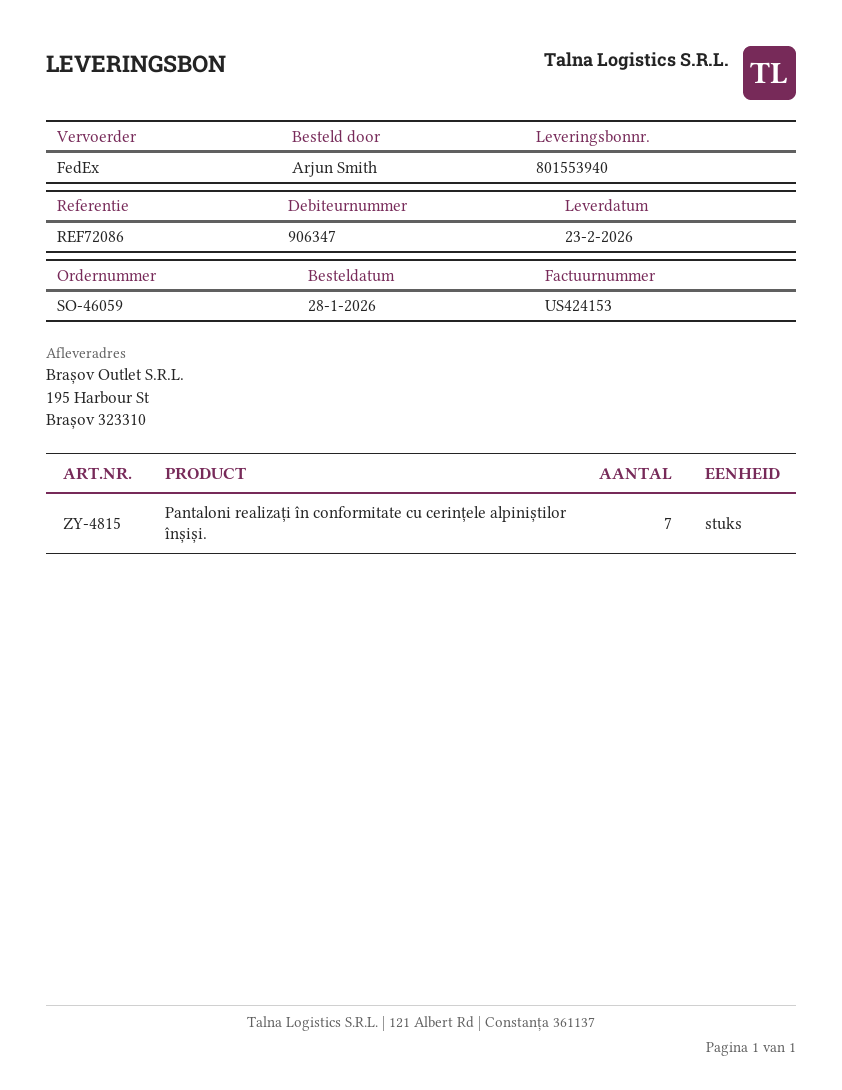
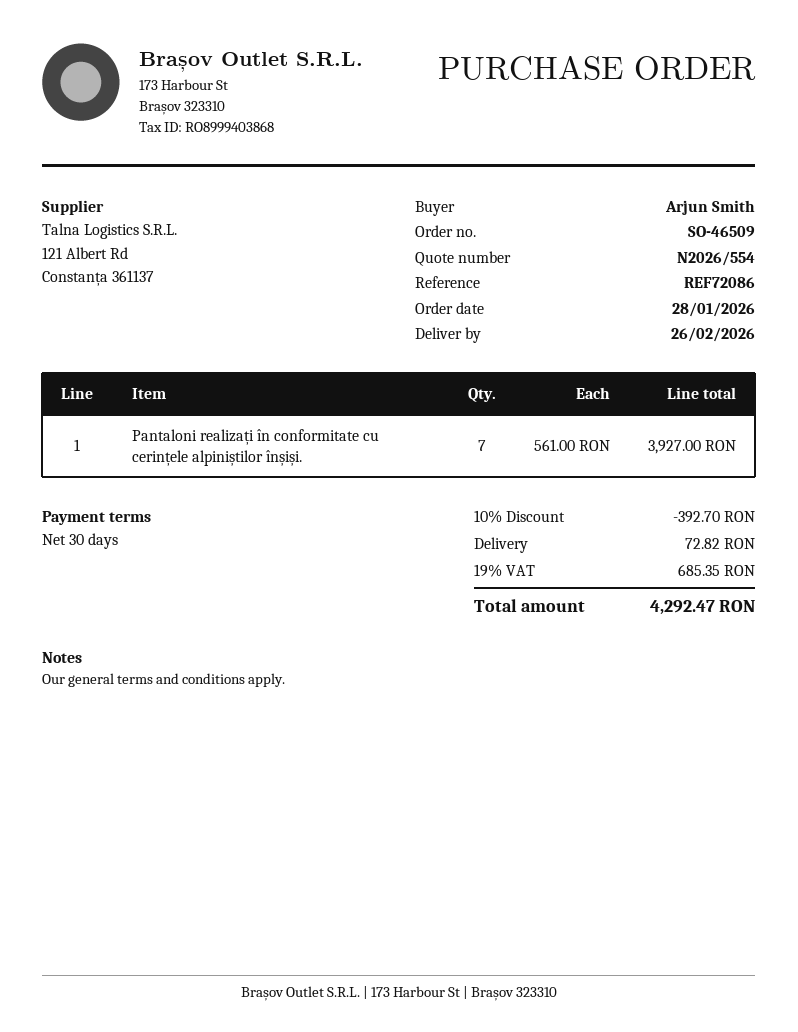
order number: SO-46059 -> SO-46509
delivery date: 2026-02-23 -> 2026-02-26

